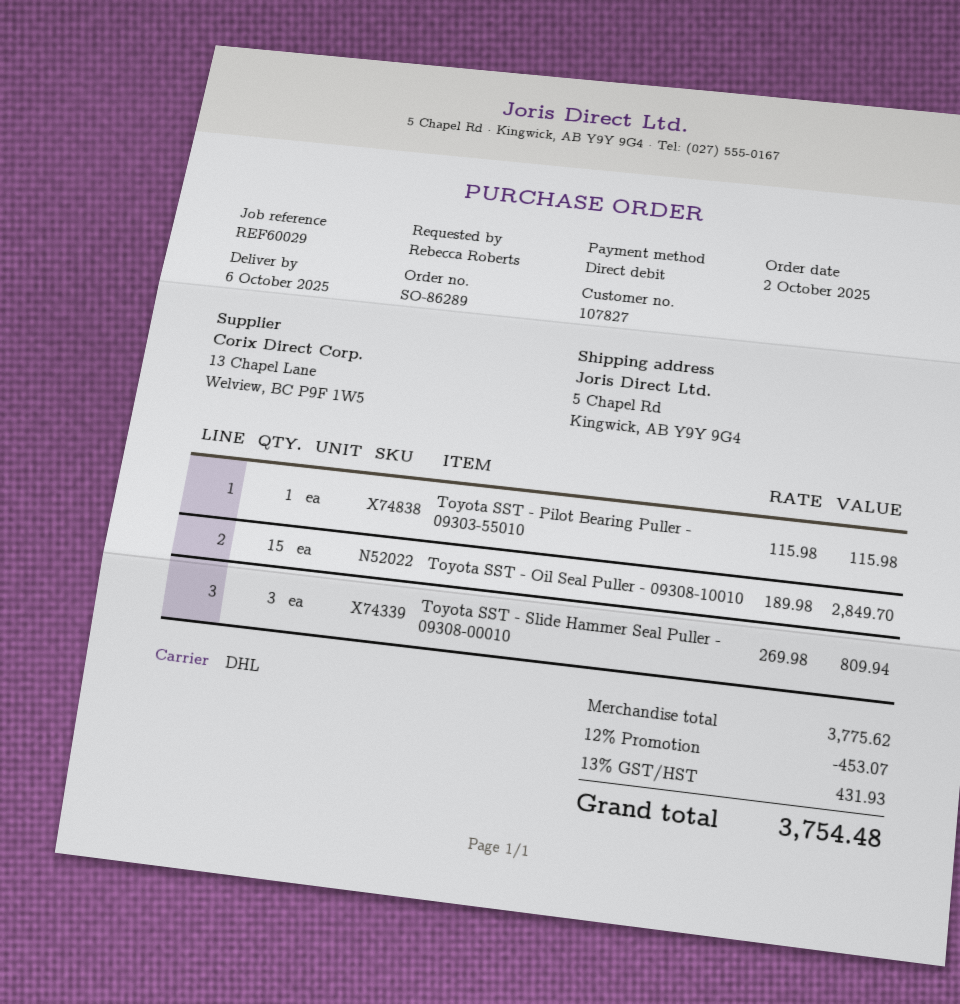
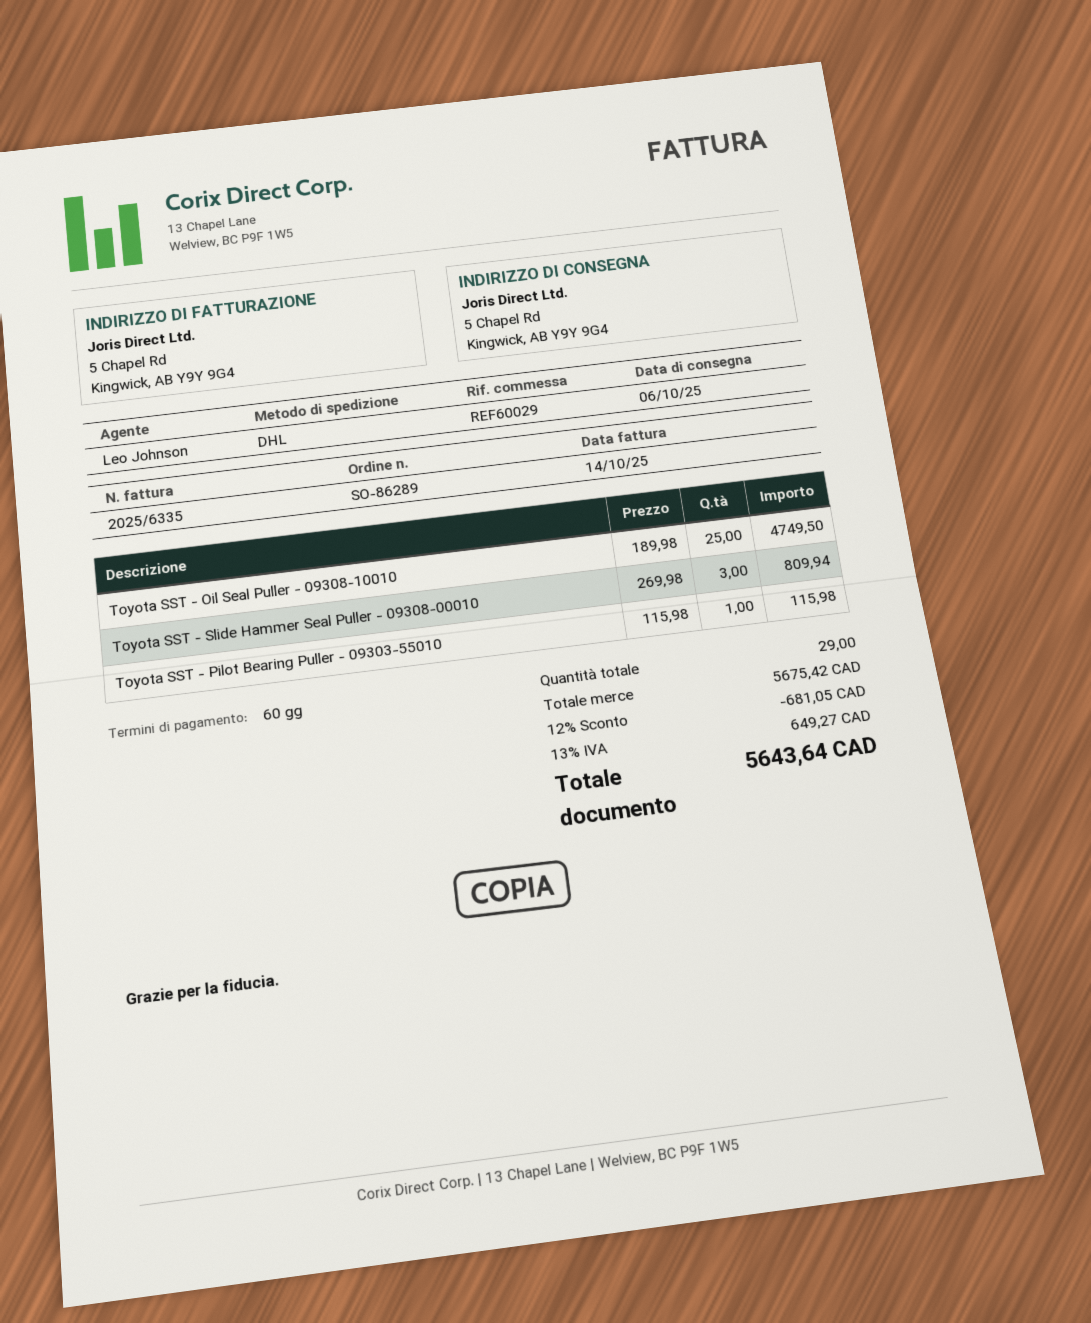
Toyota SST - Oil Seal Puller - 09308-10010: 15 x 189.98 = 2849.70 -> 25 x 189.98 = 4749.50
subtotal: 3775.62 -> 5675.42
discount: 12% = 453.07 -> 12% = 681.05
tax: 13% = 431.93 -> 13% = 649.27
total: 3754.48 -> 5643.64

